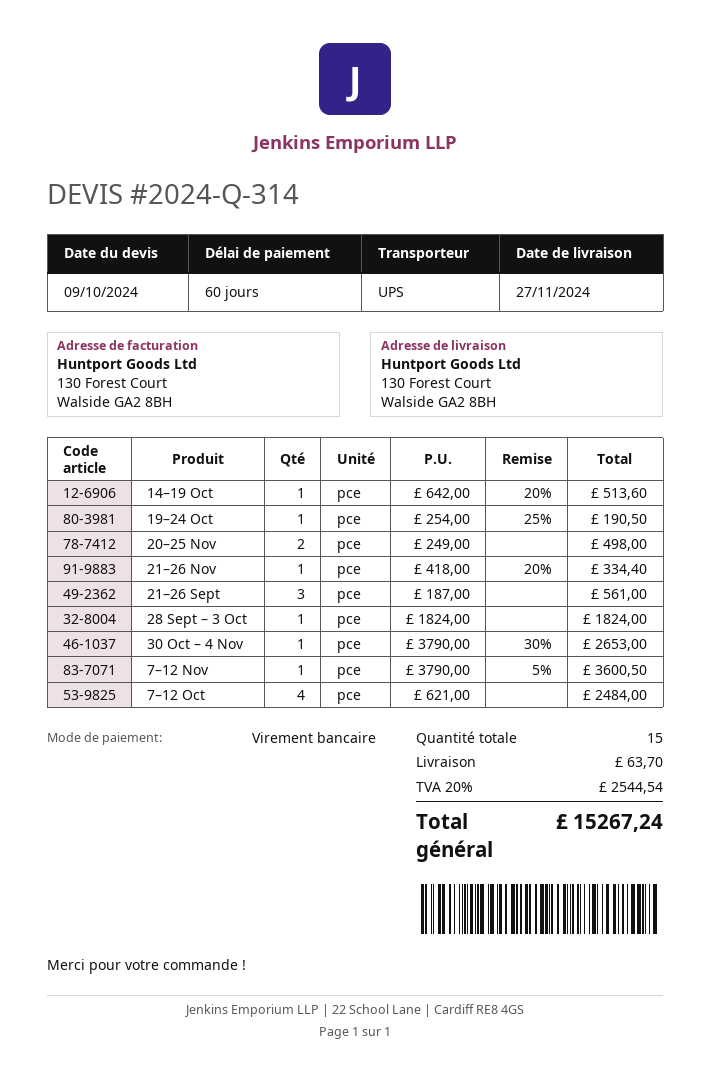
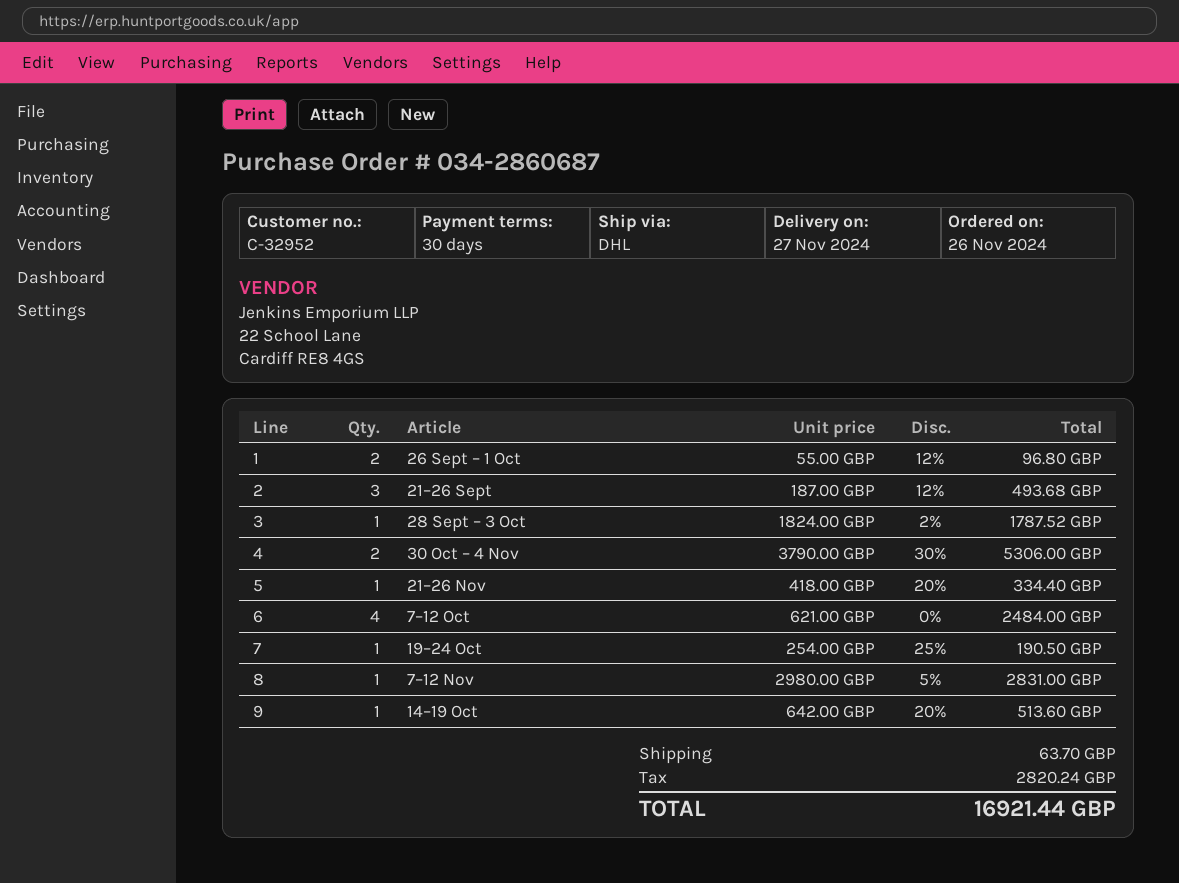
payment terms: 60 days -> 30 days
shipping method: UPS -> DHL
20–25 Nov: 2 x 249.00 = 498.00 -> none
21–26 Sept: 3 x 187.00 = 561.00 -> 3 x 187.00 - 12% = 493.68
28 Sept – 3 Oct: 1 x 1824.00 = 1824.00 -> 1 x 1824.00 - 2% = 1787.52
30 Oct – 4 Nov: 1 x 3790.00 - 30% = 2653.00 -> 2 x 3790.00 - 30% = 5306.00
7–12 Nov: 1 x 3790.00 - 5% = 3600.50 -> 1 x 2980.00 - 5% = 2831.00
26 Sept – 1 Oct: none -> 2 x 55.00 - 12% = 96.80
tax: 2544.54 -> 2820.24
total: 15267.24 -> 16921.44

